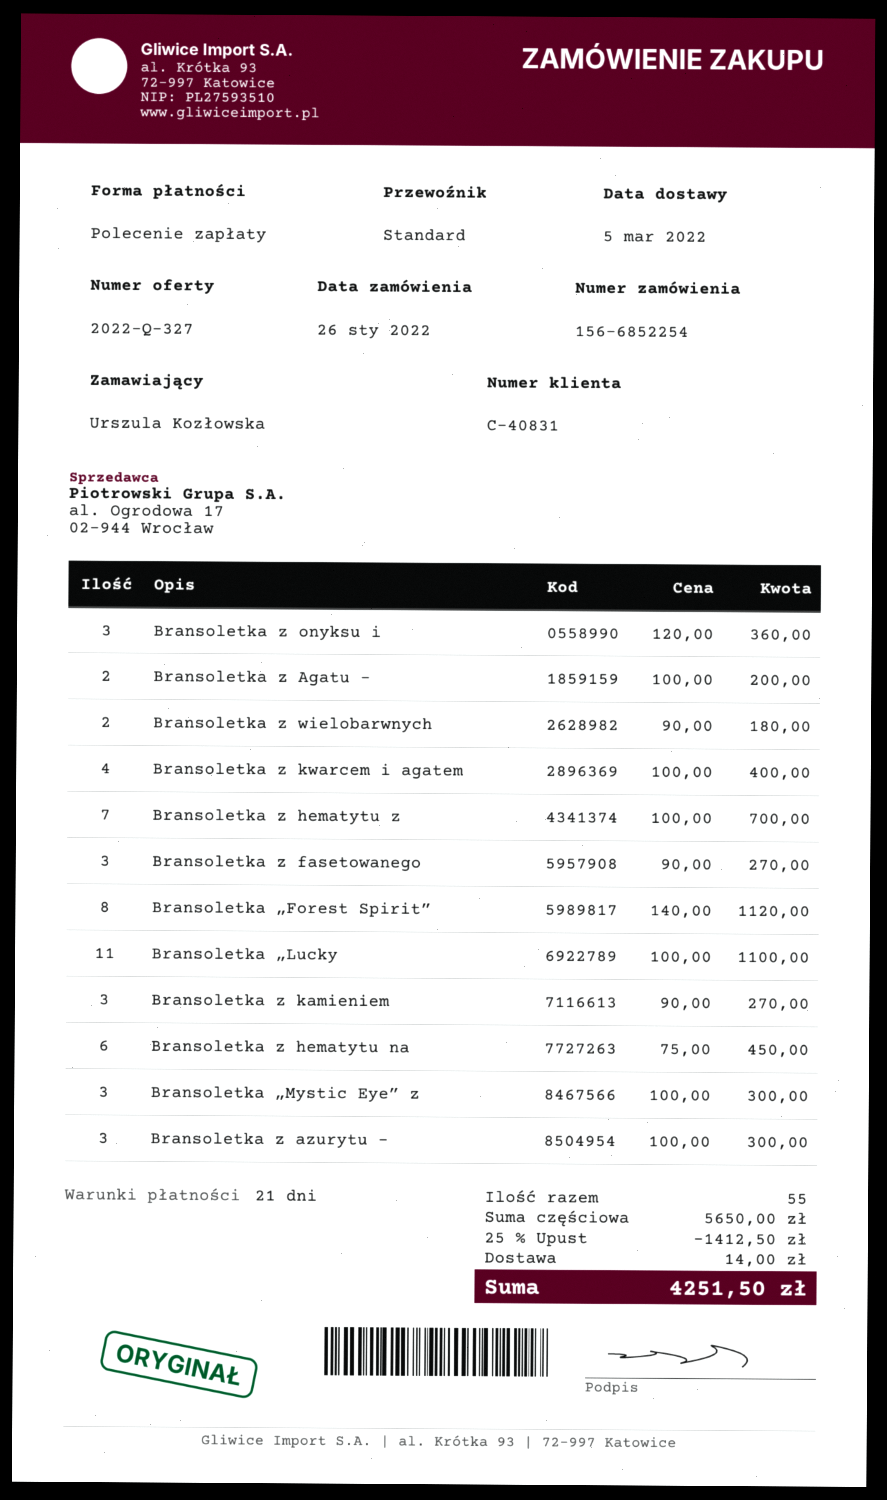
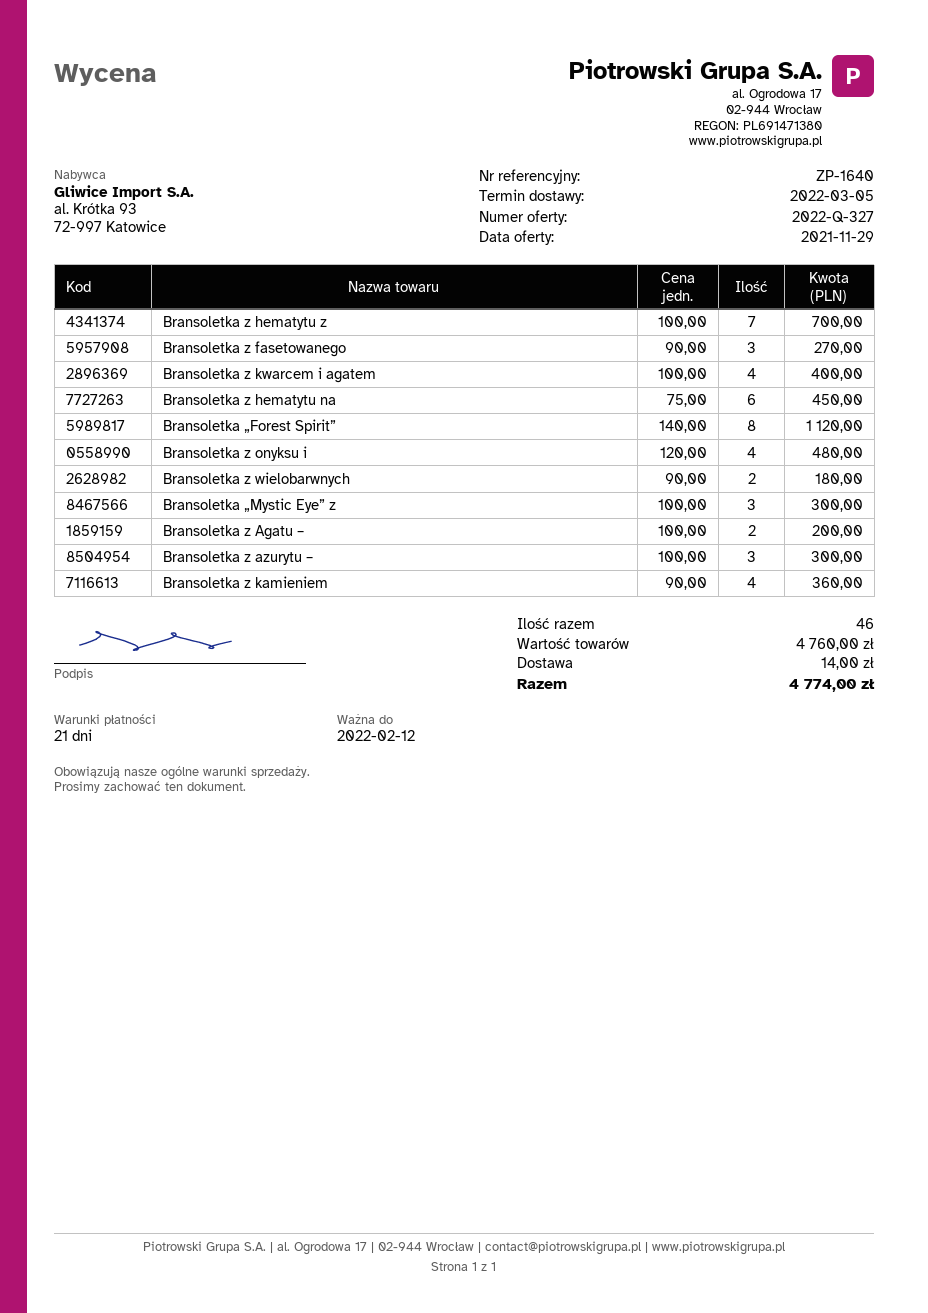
Bransoletka z onyksu i: 3 x 120.00 = 360.00 -> 4 x 120.00 = 480.00
Bransoletka „Lucky: 11 x 100.00 = 1100.00 -> none
Bransoletka z kamieniem: 3 x 90.00 = 270.00 -> 4 x 90.00 = 360.00
total quantity: 55 -> 46
subtotal: 5650.00 -> 4760.00
discount: 25% = 1412.50 -> none
total: 4251.50 -> 4774.00

